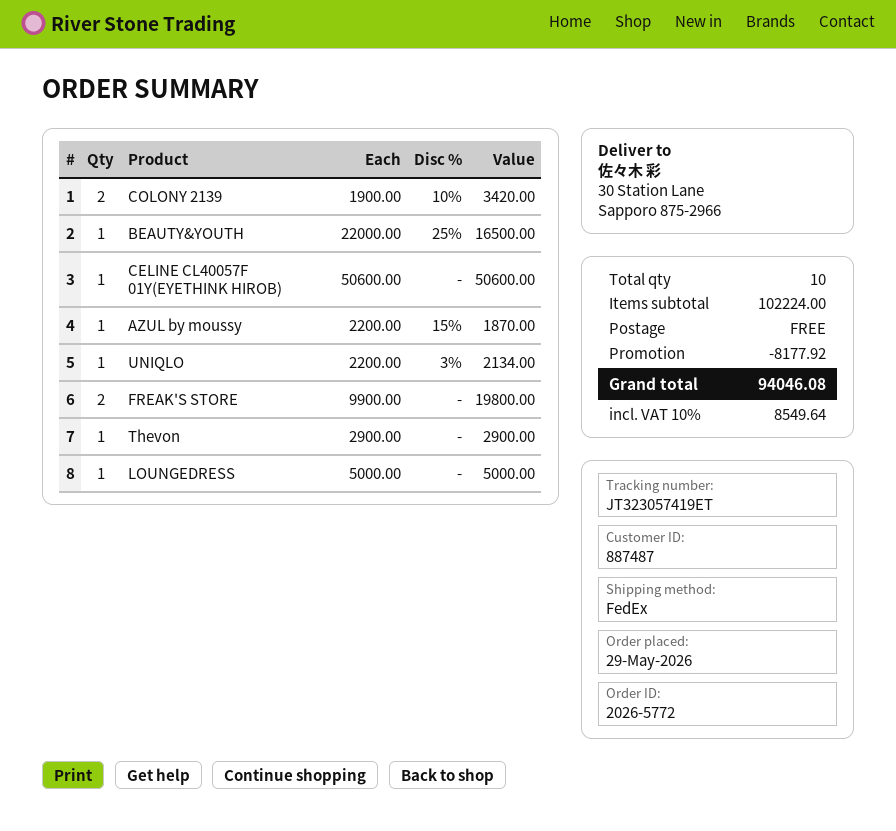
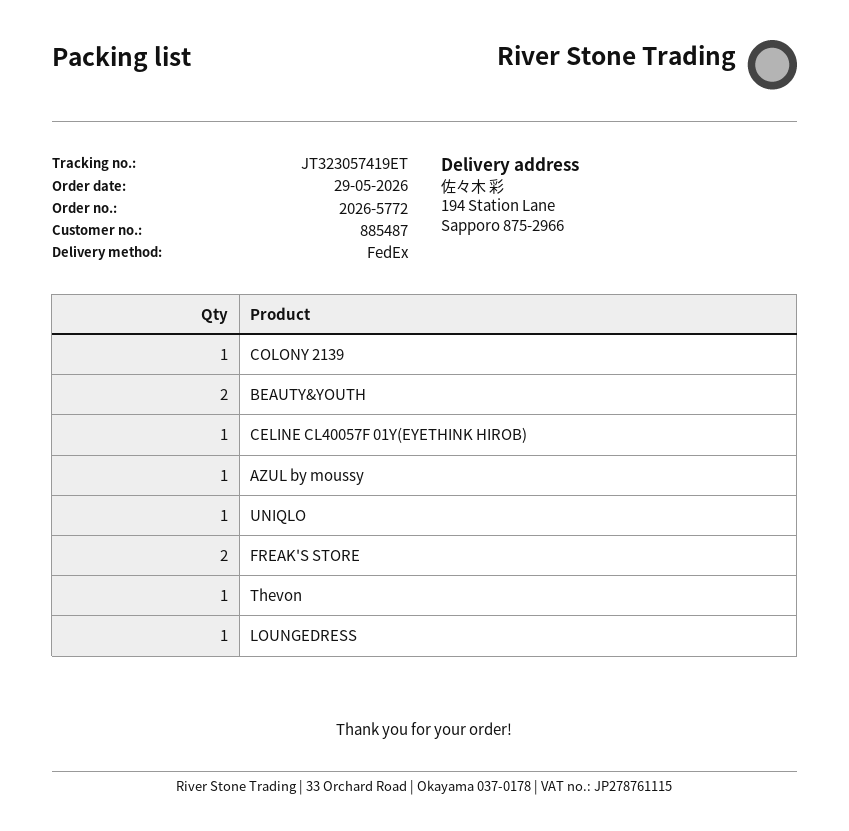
customer number: 887487 -> 885487
ship to: 30 Station Lane, Sapporo 875-2966 -> 194 Station Lane, Sapporo 875-2966
COLONY 2139: 2 -> 1
BEAUTY&YOUTH: 1 -> 2

